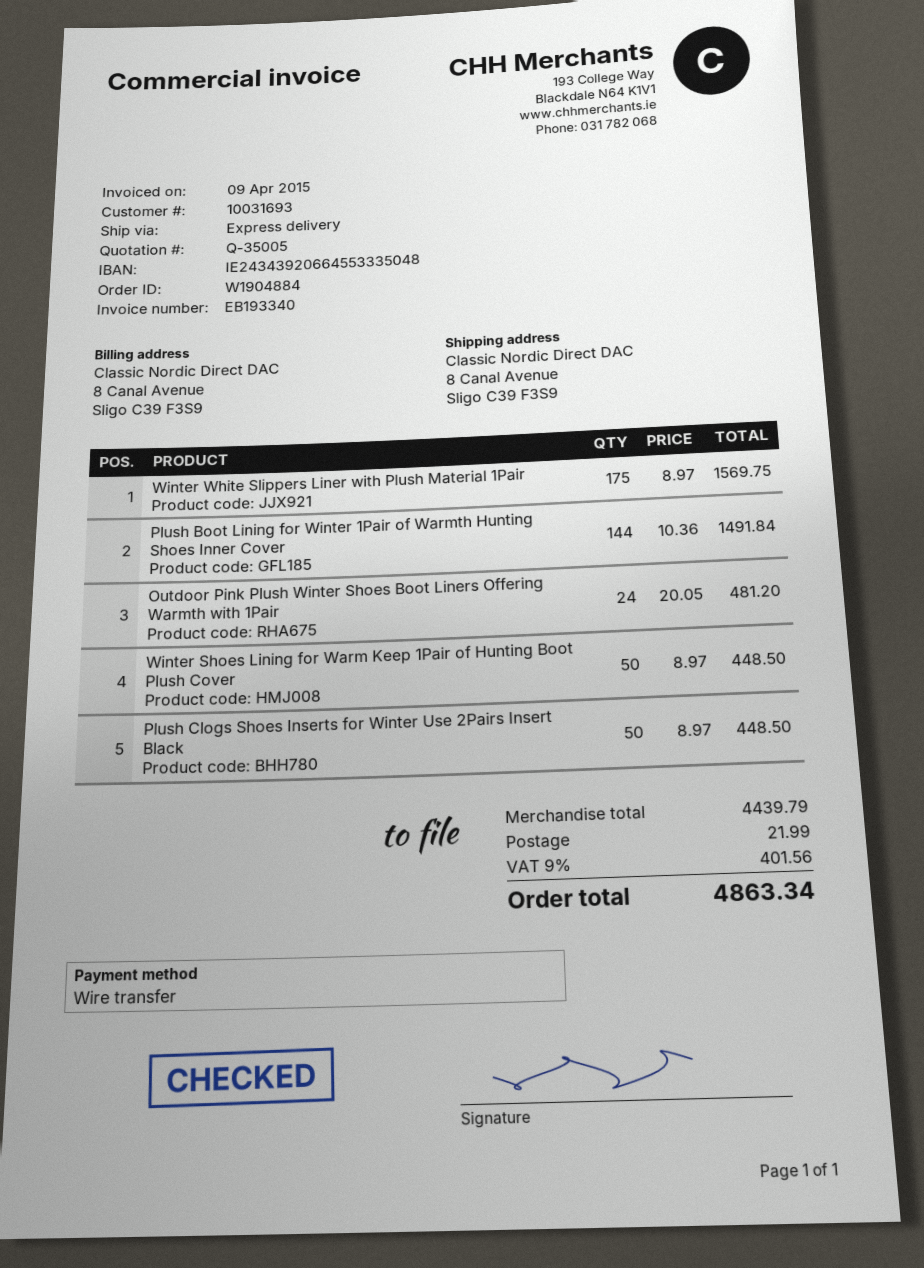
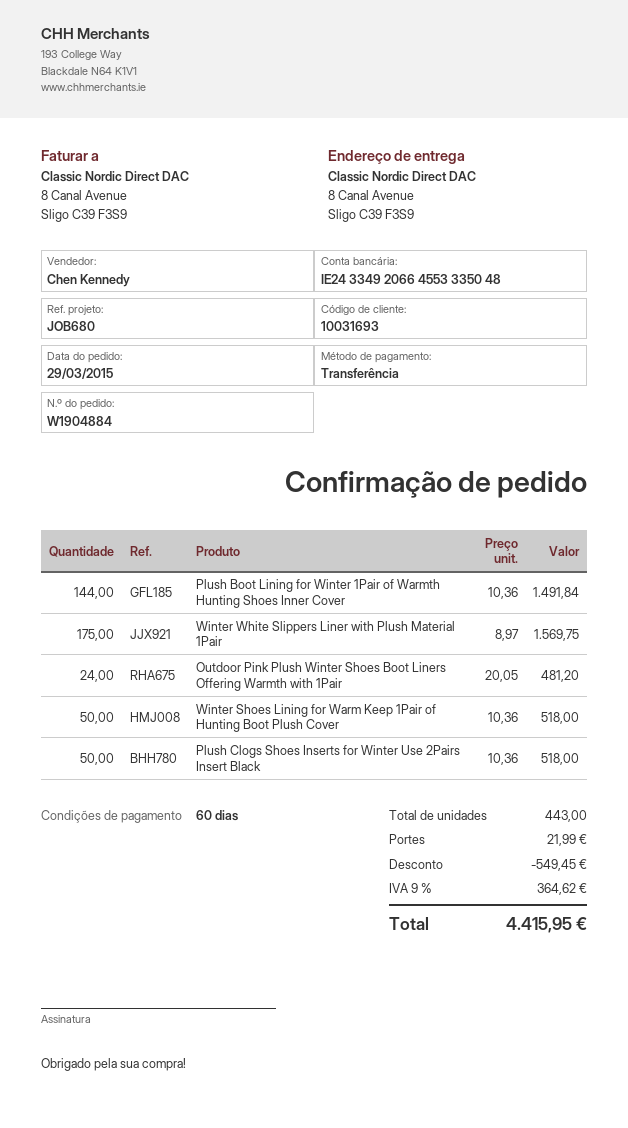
bank account: IE24343920664553335048 -> IE24334920664553335048
Winter Shoes Lining for Warm Keep 1Pair of Hunting Boot Plush Cover: 50 x 8.97 = 448.50 -> 50 x 10.36 = 518.00
Plush Clogs Shoes Inserts for Winter Use 2Pairs Insert Black: 50 x 8.97 = 448.50 -> 50 x 10.36 = 518.00
discount: none -> 549.45
tax: 9% = 401.56 -> 9% = 364.62
total: 4863.34 -> 4415.95

